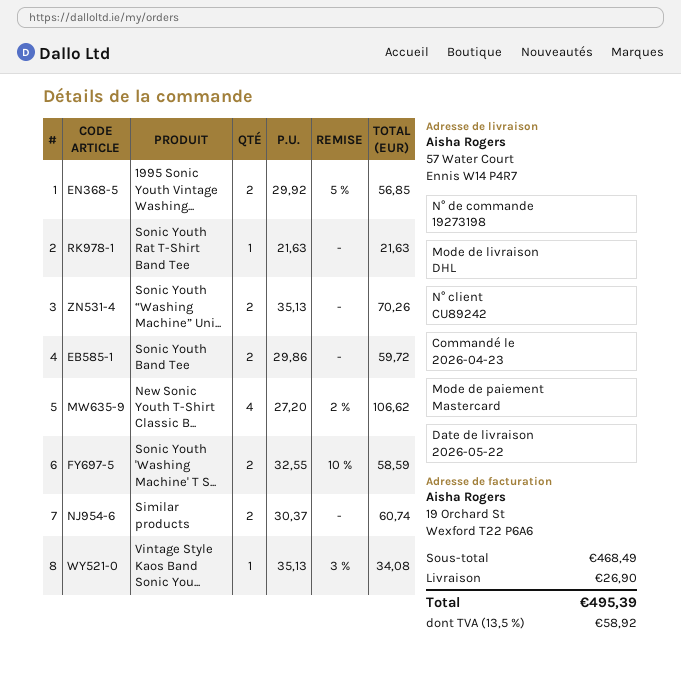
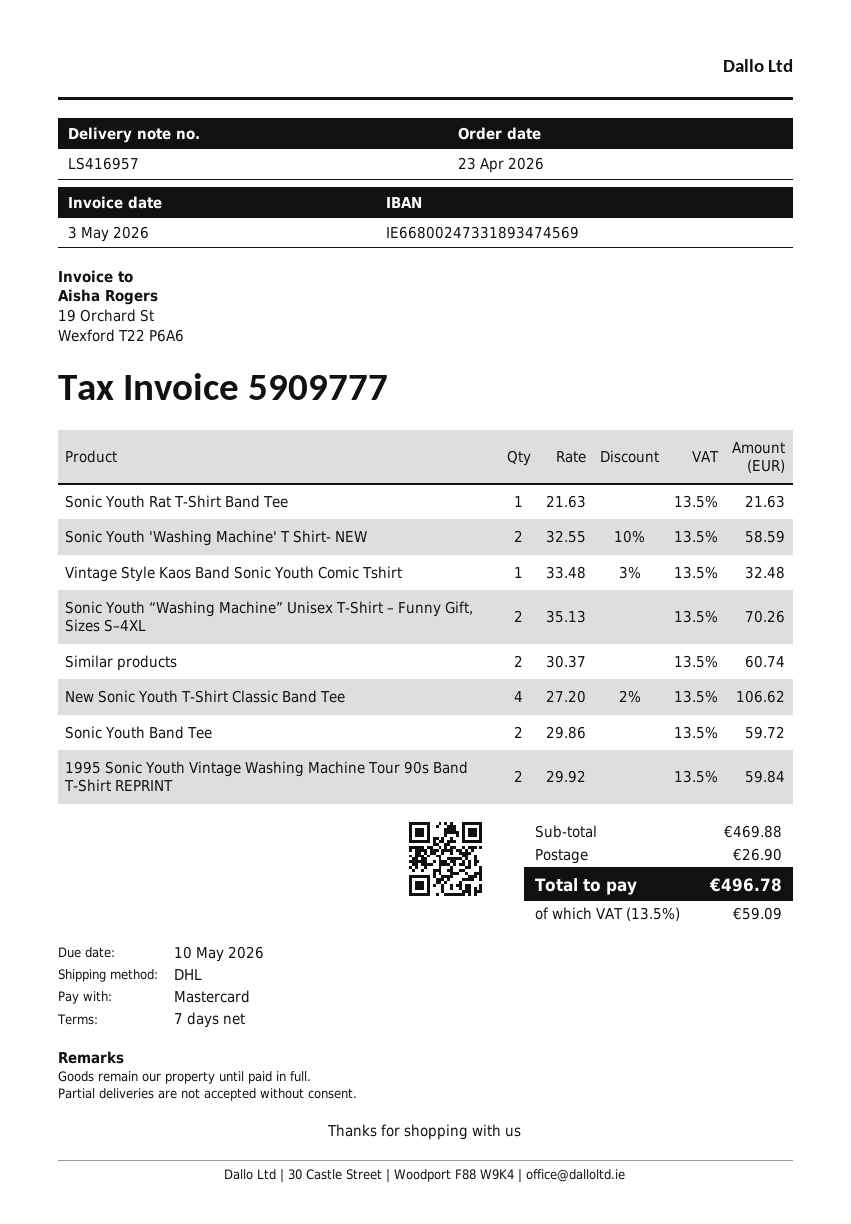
1995 Sonic Youth Vintage Washing...: 2 x 29.92 - 5% = 56.85 -> 2 x 29.92 = 59.84
Vintage Style Kaos Band Sonic You...: 1 x 35.13 - 3% = 34.08 -> 1 x 33.48 - 3% = 32.48
subtotal: 468.49 -> 469.88
tax: 13.5% = 58.92 -> 13.5% = 59.09
total: 495.39 -> 496.78

